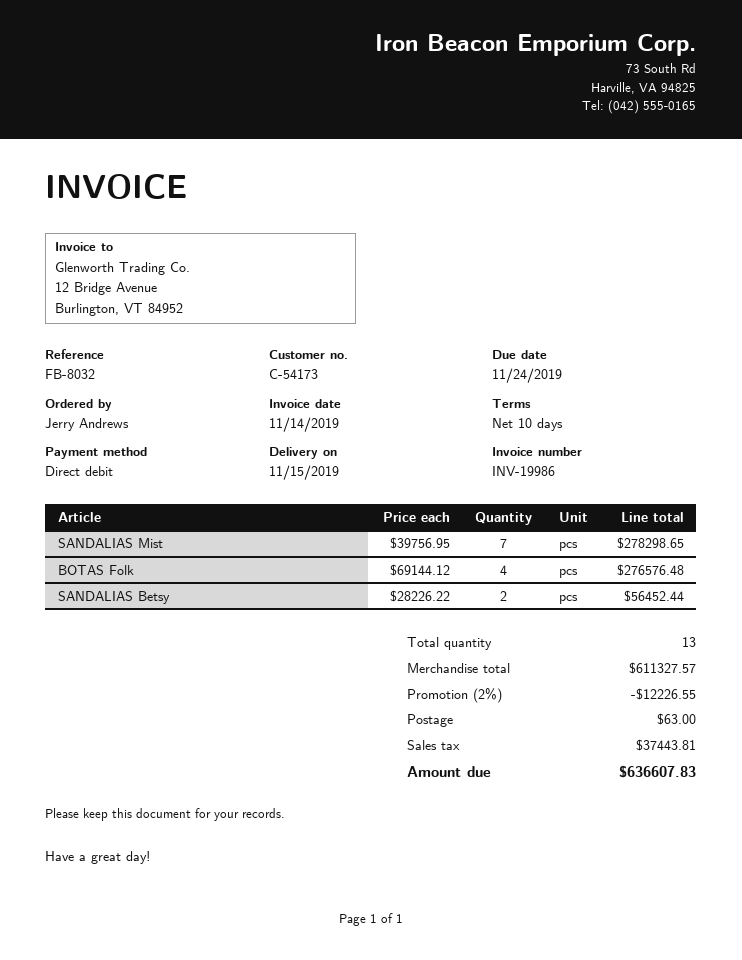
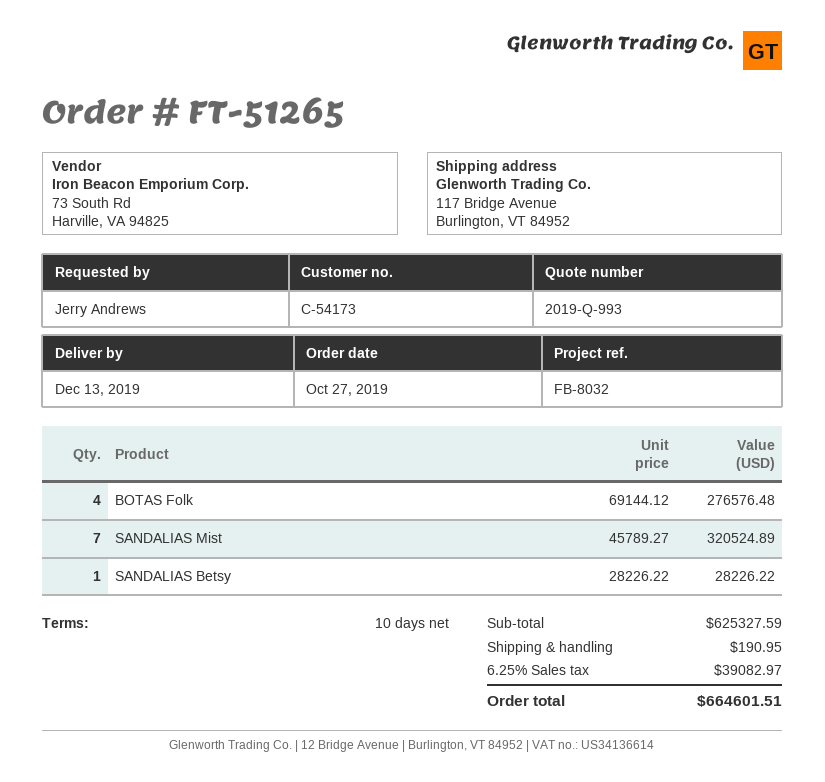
delivery date: 2019-11-15 -> 2019-12-13
SANDALIAS Mist: 7 x 39756.95 = 278298.65 -> 7 x 45789.27 = 320524.89
SANDALIAS Betsy: 2 x 28226.22 = 56452.44 -> 1 x 28226.22 = 28226.22
subtotal: 611327.57 -> 625327.59
discount: 2% = 12226.55 -> none
shipping: 63.00 -> 190.95
tax: 37443.81 -> 39082.97
total: 636607.83 -> 664601.51

